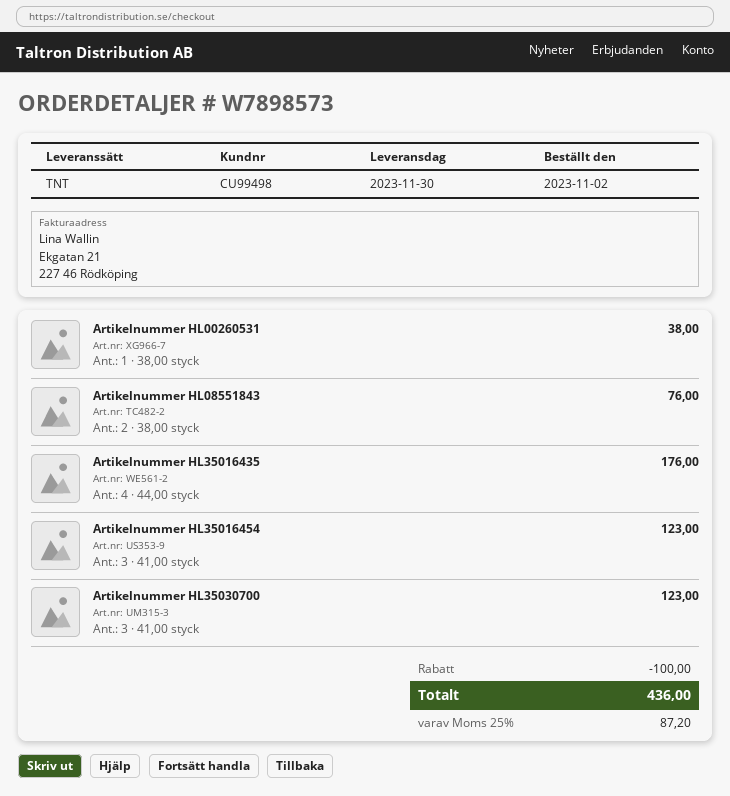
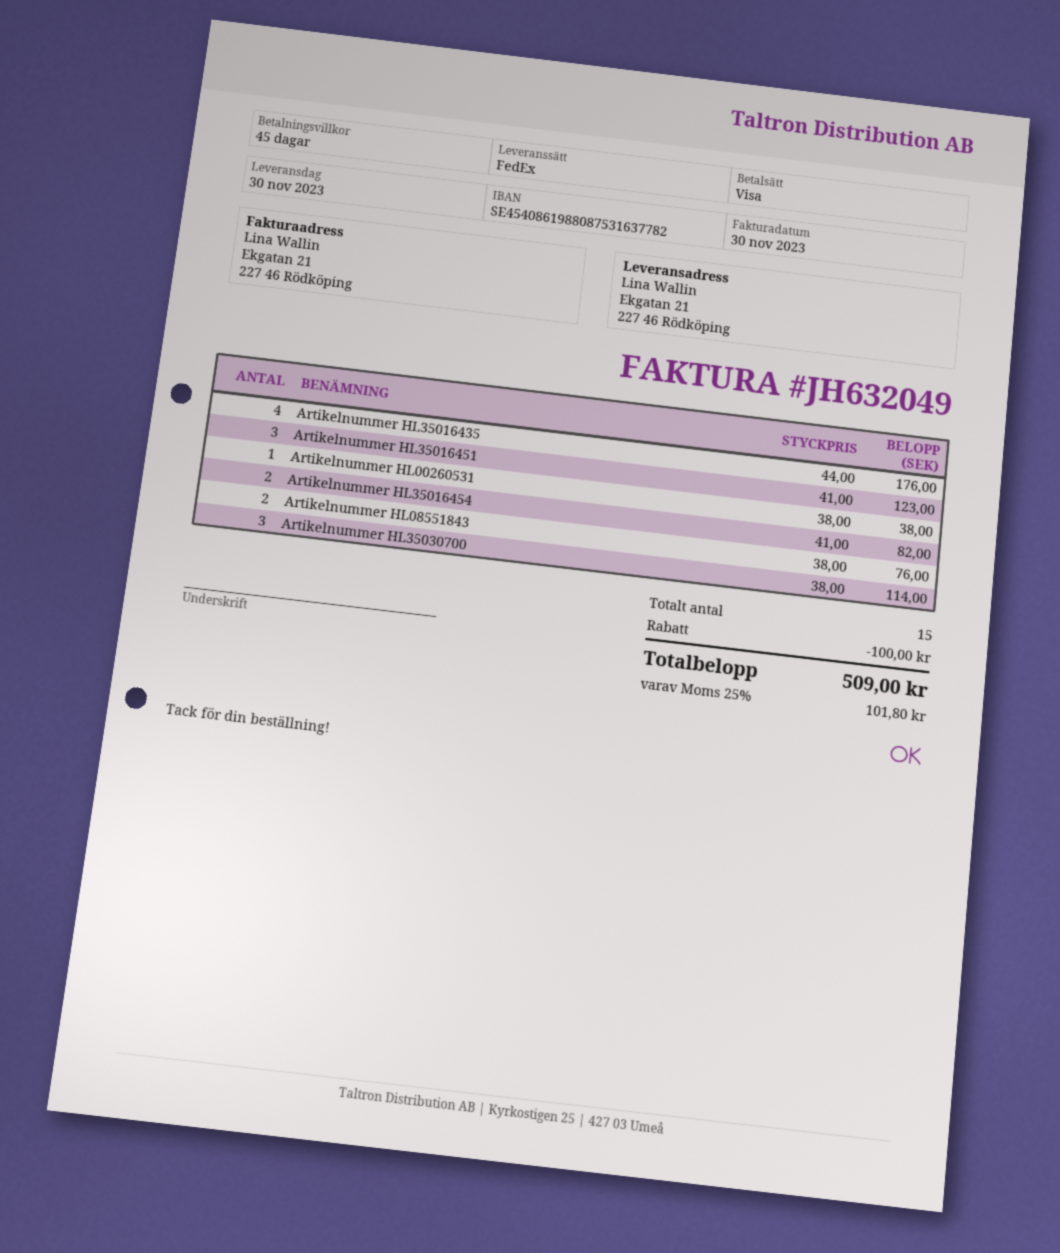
shipping method: TNT -> FedEx
Artikelnummer HL35016454: 3 x 41.00 = 123.00 -> 2 x 41.00 = 82.00
Artikelnummer HL35030700: 3 x 41.00 = 123.00 -> 3 x 38.00 = 114.00
Artikelnummer HL35016451: none -> 3 x 41.00 = 123.00
tax: 25% = 87.20 -> 25% = 101.80
total: 436.00 -> 509.00

